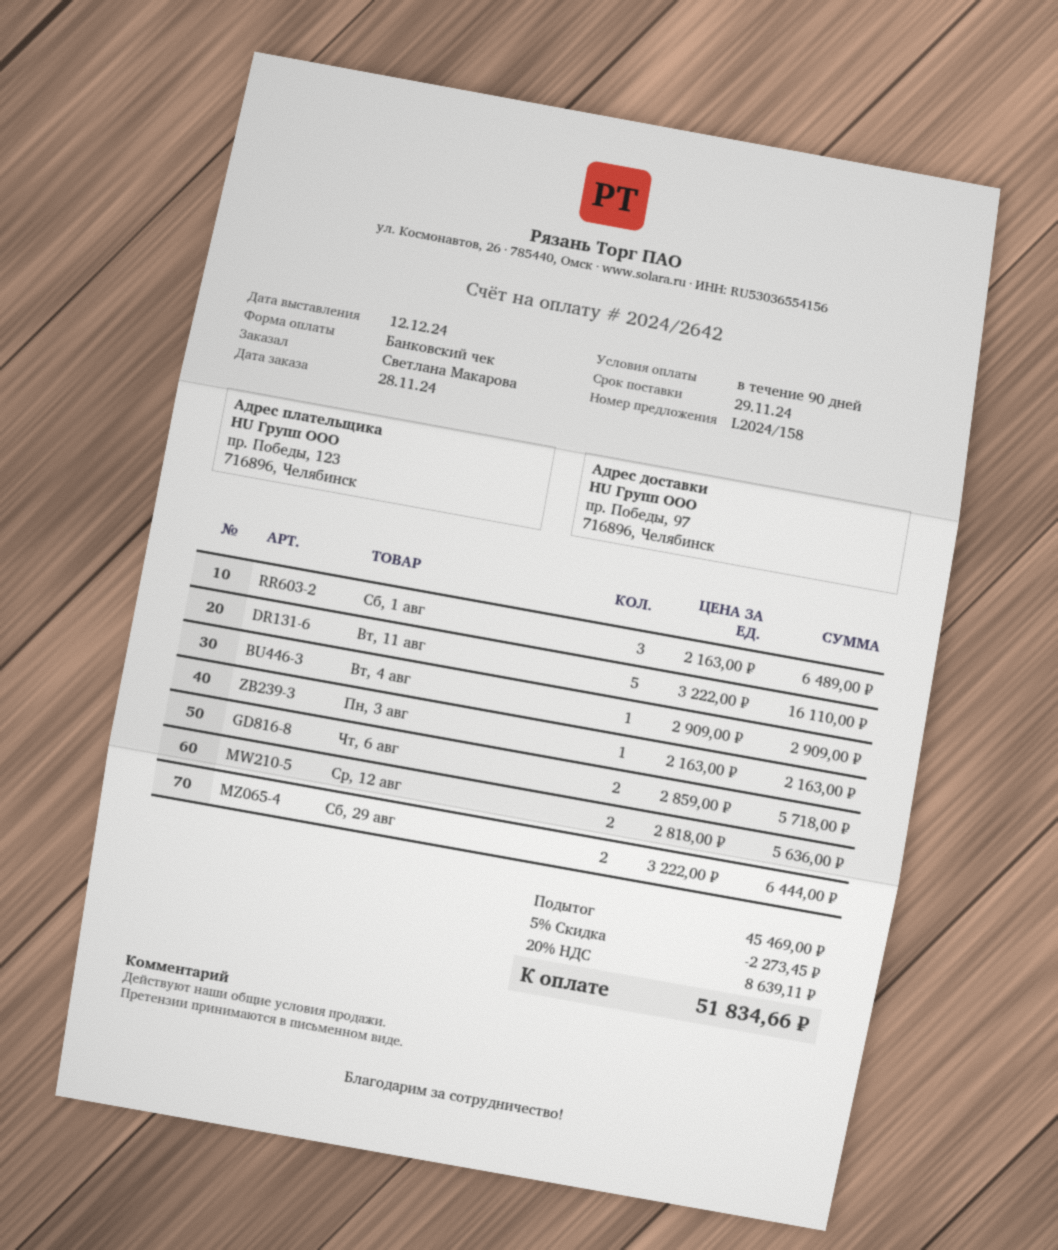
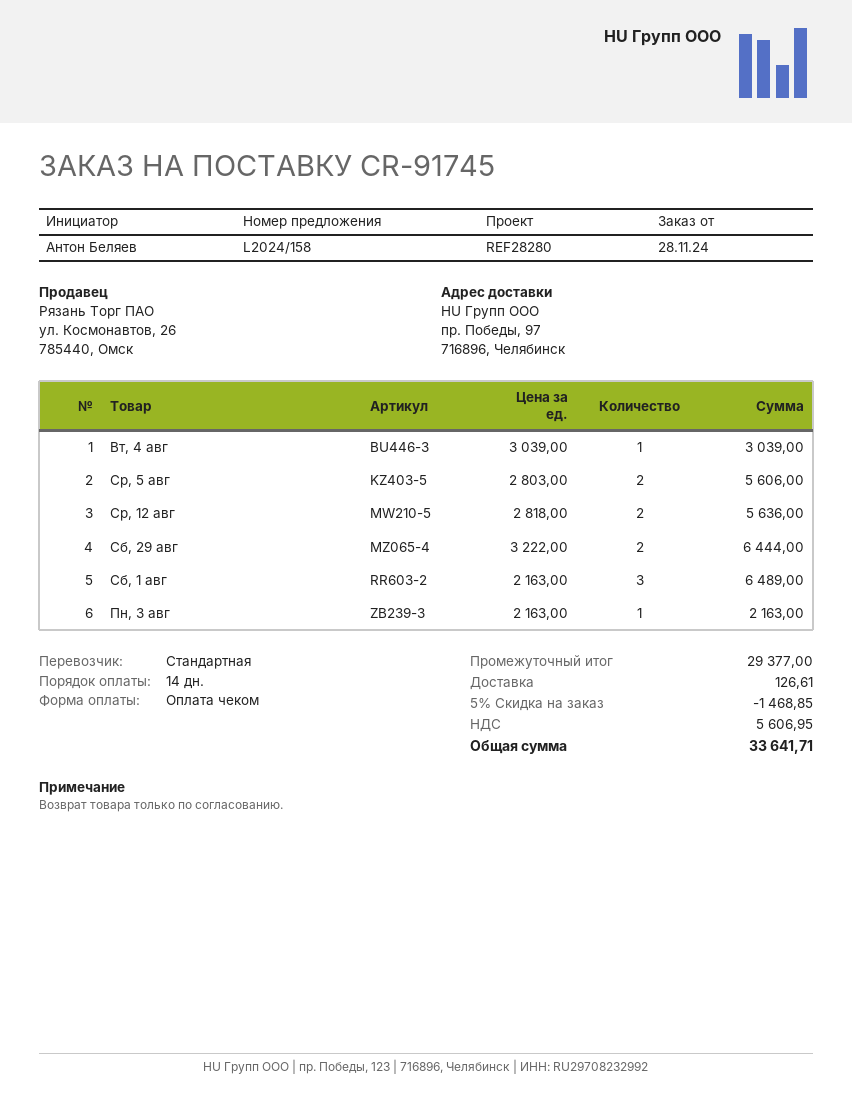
payment terms: 90 days -> 14 days
ordered by: Светлана Макарова -> Антон Беляев
Вт, 11 авг: 5 x 3222.00 = 16110.00 -> none
Вт, 4 авг: 1 x 2909.00 = 2909.00 -> 1 x 3039.00 = 3039.00
Чт, 6 авг: 2 x 2859.00 = 5718.00 -> none
Ср, 5 авг: none -> 2 x 2803.00 = 5606.00
subtotal: 45469.00 -> 29377.00
discount: 5% = 2273.45 -> 5% = 1468.85
shipping: none -> 126.61
tax: 8639.11 -> 5606.95
total: 51834.66 -> 33641.71

